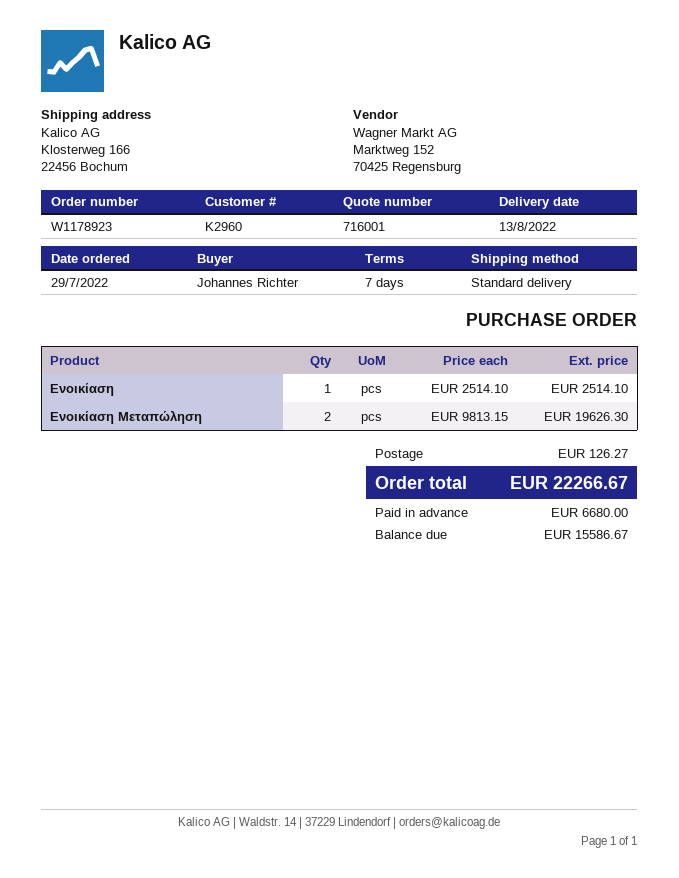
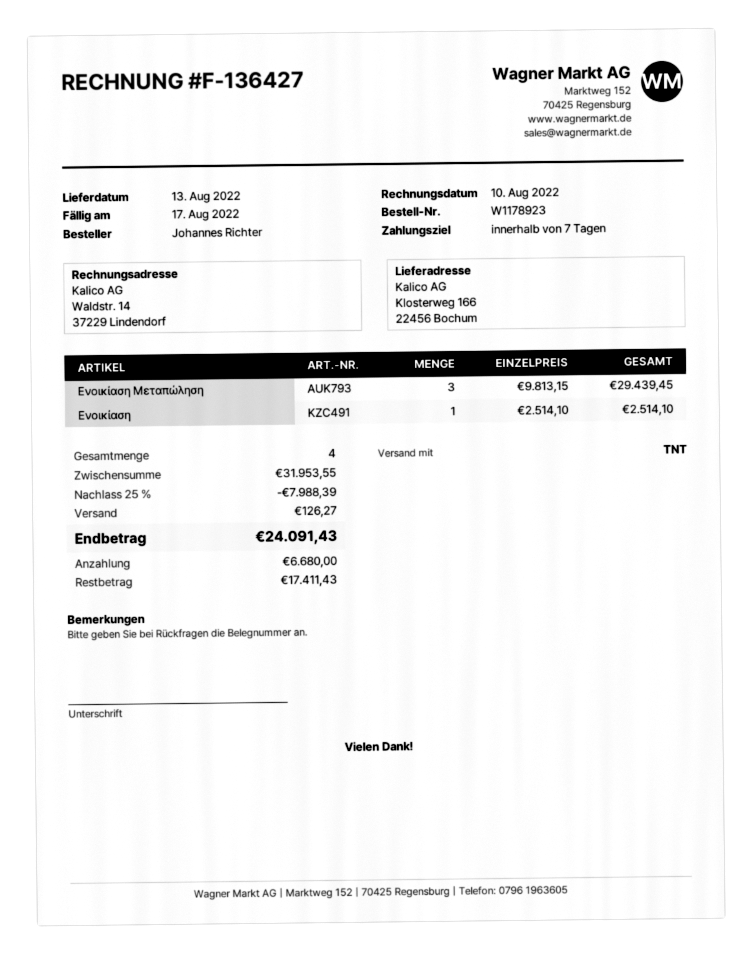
shipping method: standard -> TNT
Ενοικίαση Μεταπώληση: 2 x 9813.15 = 19626.30 -> 3 x 9813.15 = 29439.45
discount: none -> 25% = 7988.39
total: 22266.67 -> 24091.43
balance: 15586.67 -> 17411.43

